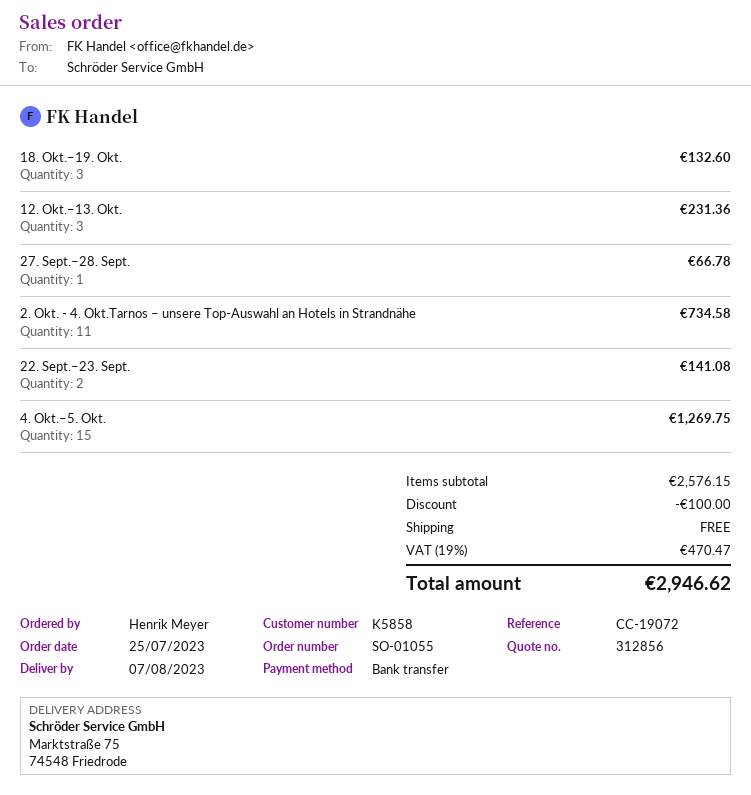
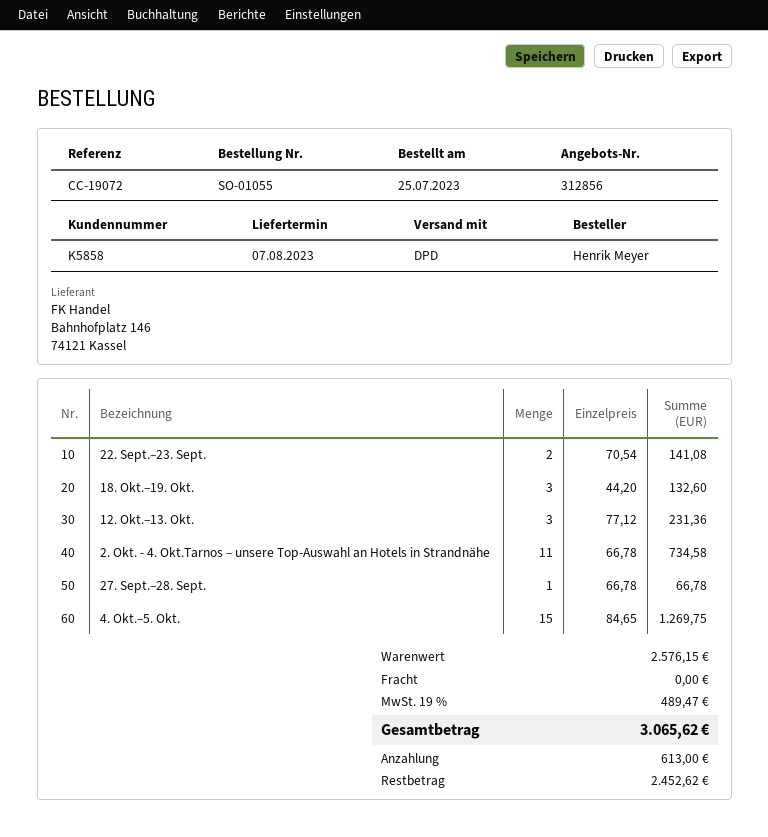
discount: 100.00 -> none
tax: 19% = 470.47 -> 19% = 489.47
total: 2946.62 -> 3065.62

